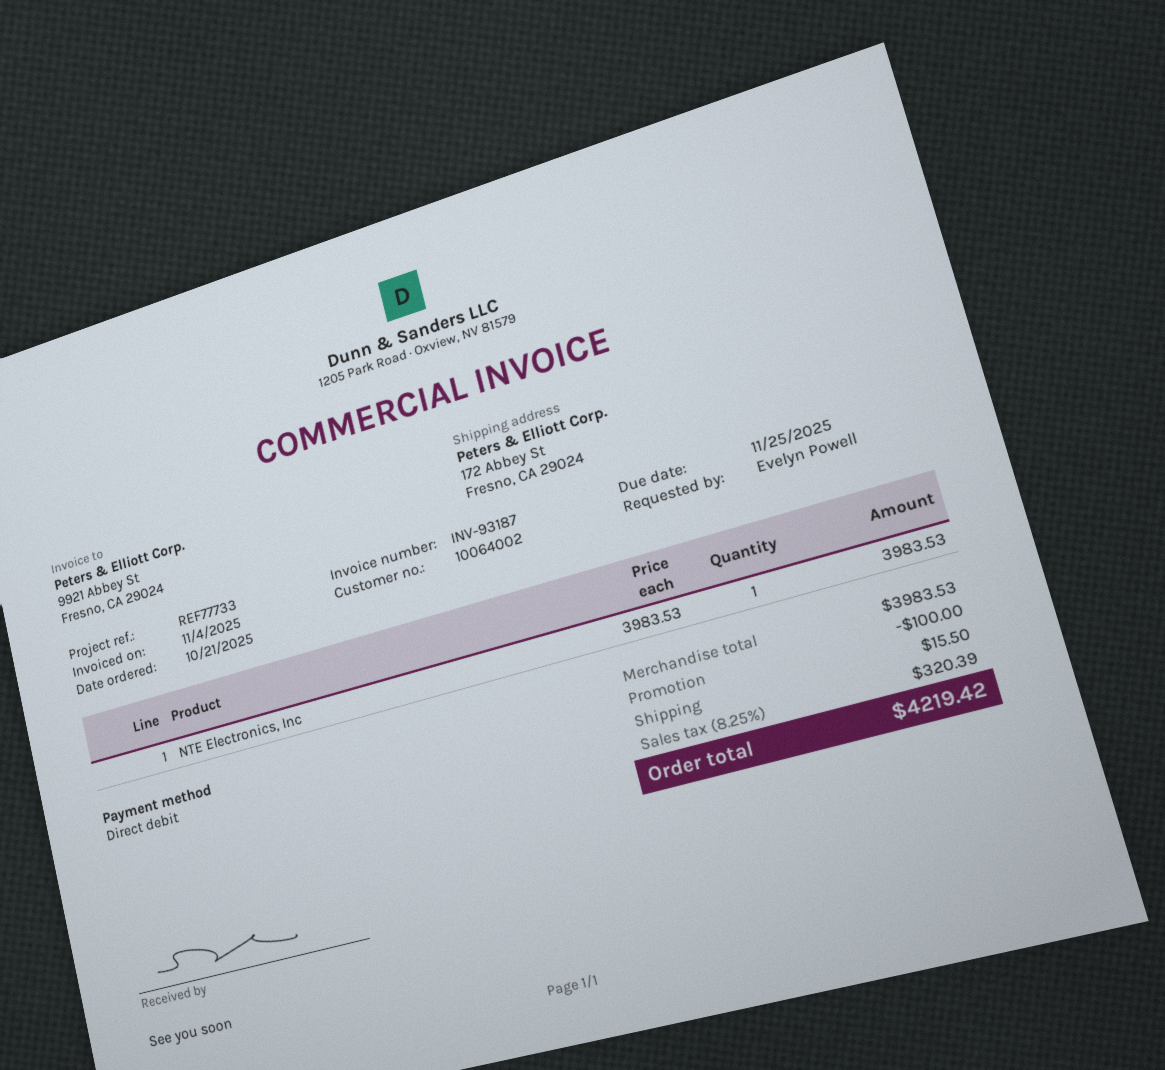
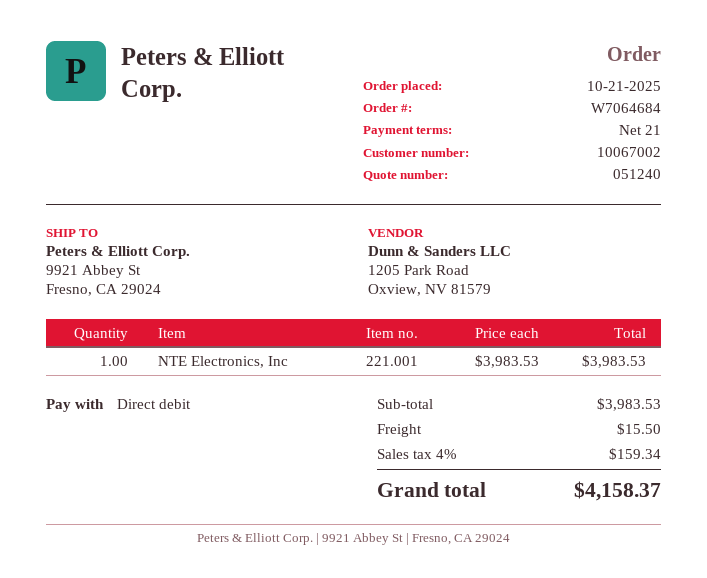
customer number: 10064002 -> 10067002
ship to: 172 Abbey St, Fresno, CA 29024 -> 9921 Abbey St, Fresno, CA 29024
discount: 100.00 -> none
tax: 8.25% = 320.39 -> 4% = 159.34
total: 4219.42 -> 4158.37

